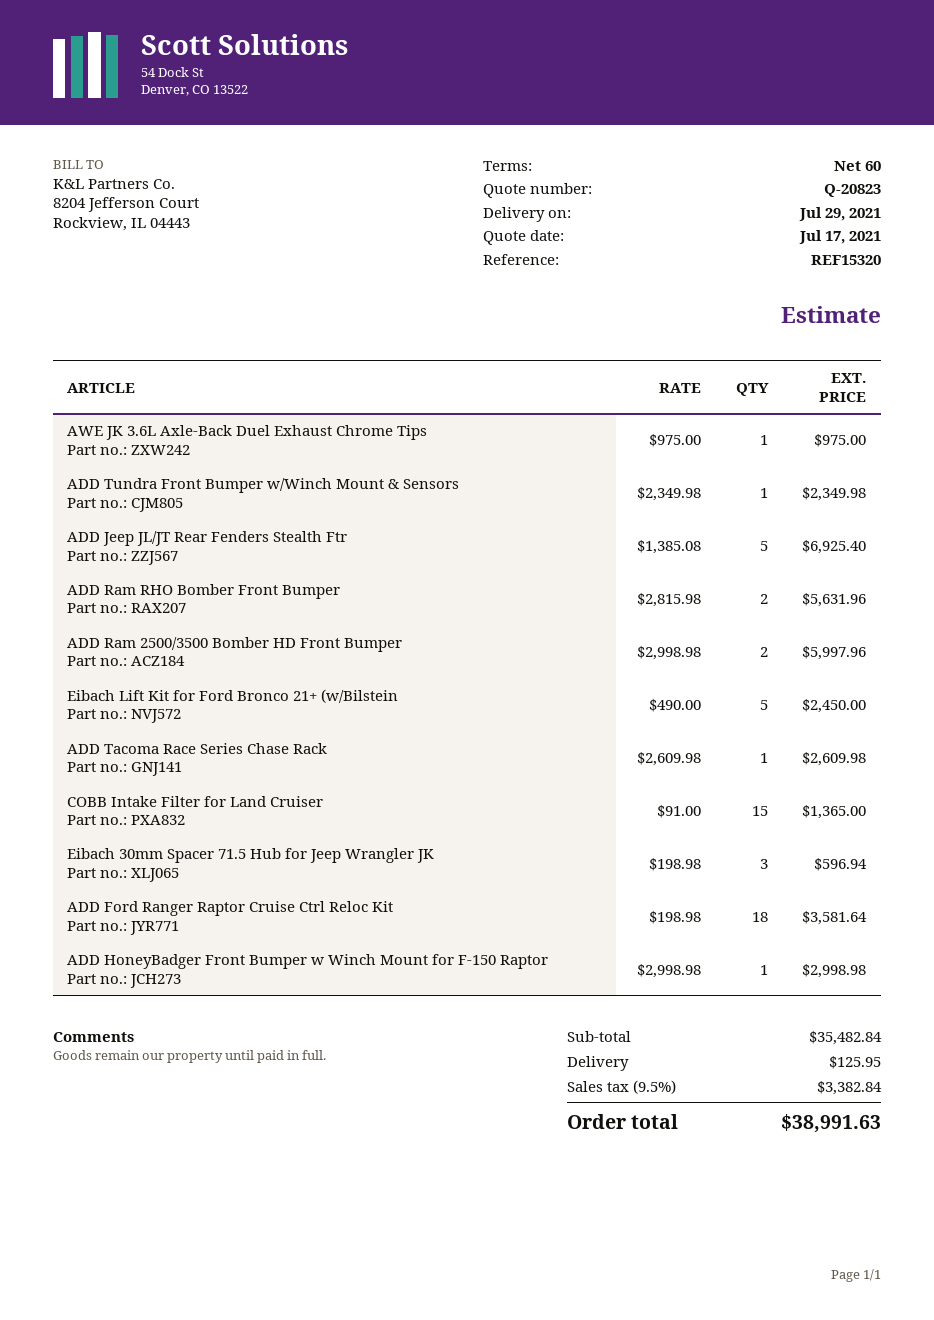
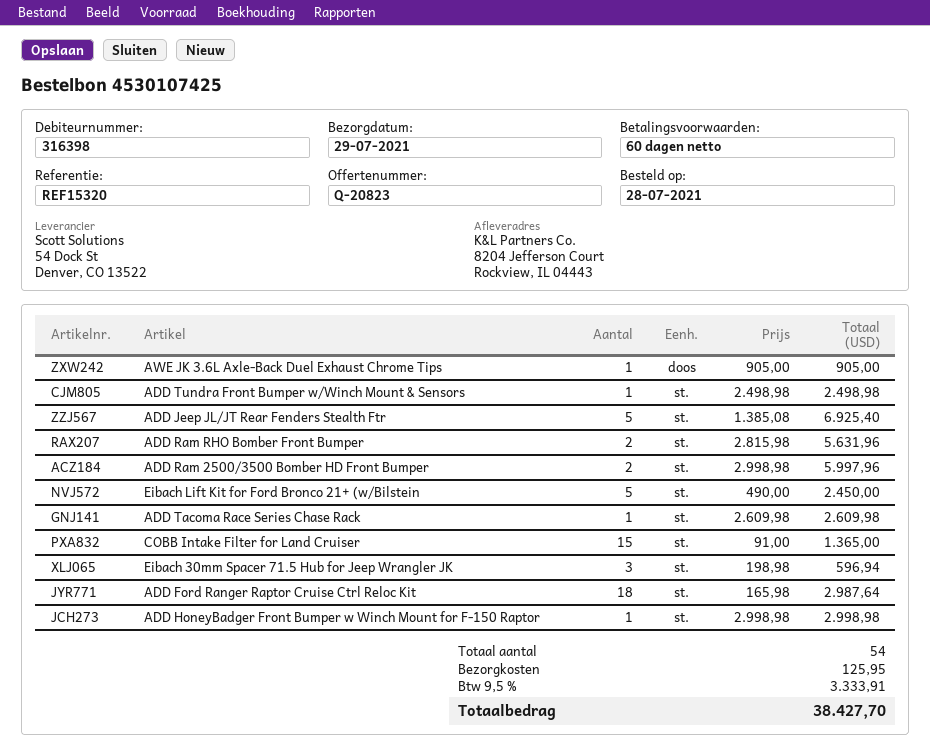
AWE JK 3.6L Axle-Back Duel Exhaust Chrome Tips: 1 x 975.00 = 975.00 -> 1 x 905.00 = 905.00
ADD Tundra Front Bumper w/Winch Mount & Sensors: 1 x 2349.98 = 2349.98 -> 1 x 2498.98 = 2498.98
ADD Ford Ranger Raptor Cruise Ctrl Reloc Kit: 18 x 198.98 = 3581.64 -> 18 x 165.98 = 2987.64
tax: 9.5% = 3382.84 -> 9.5% = 3333.91
total: 38991.63 -> 38427.70

